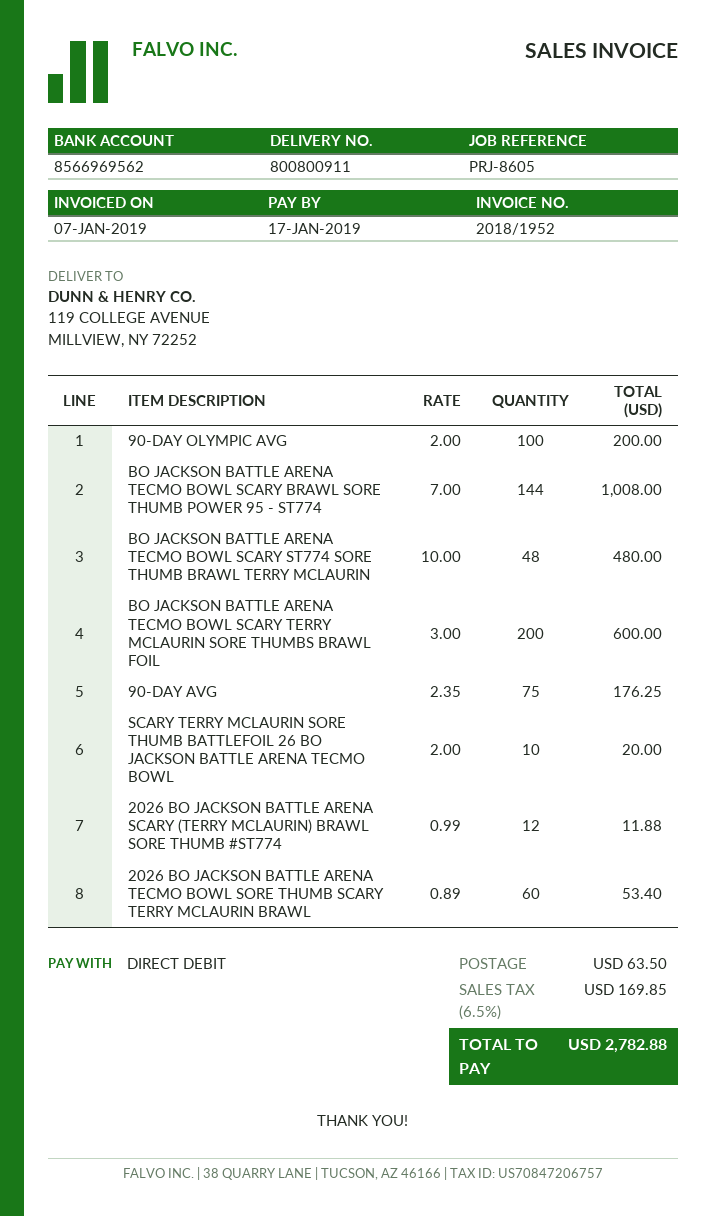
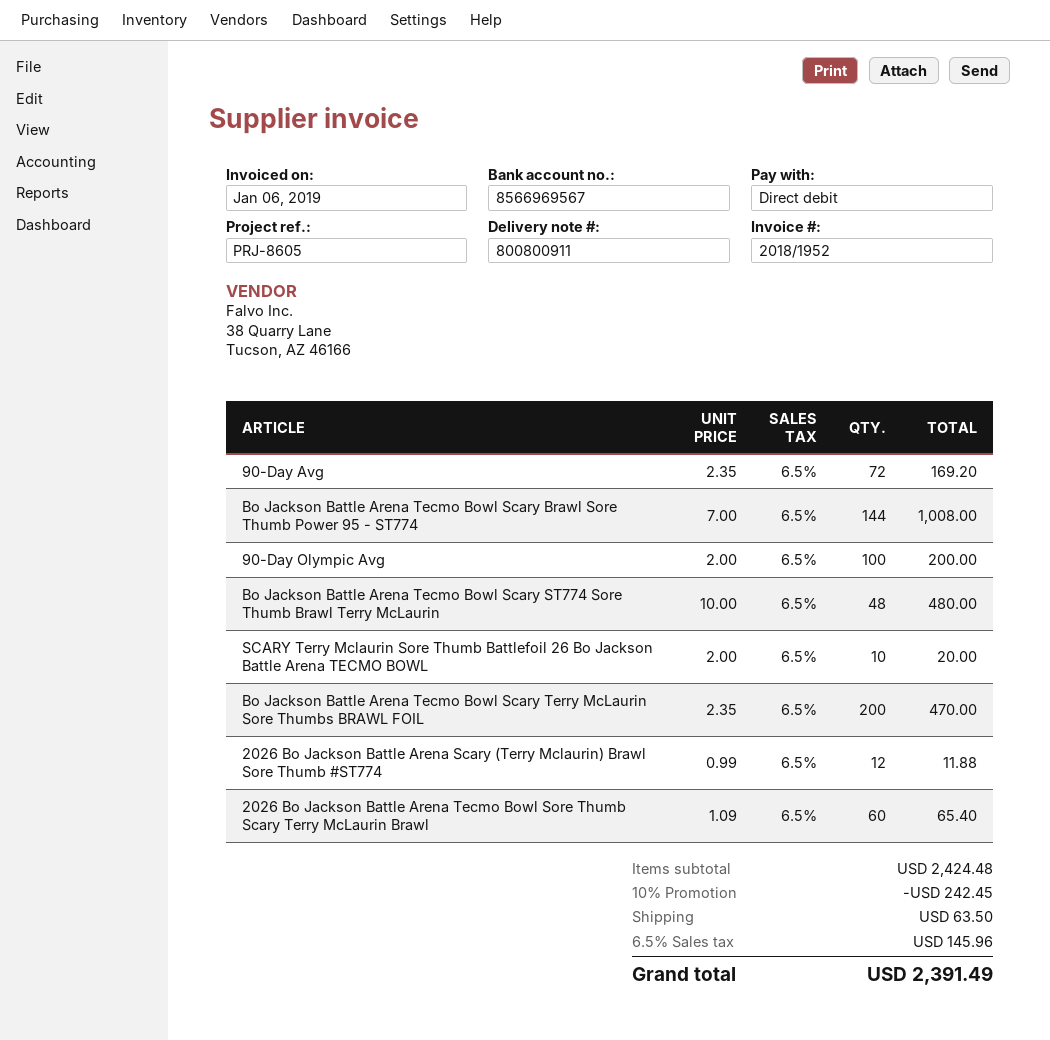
invoice date: 2019-01-07 -> 2019-01-06
bank account: 8566969562 -> 8566969567
BO JACKSON BATTLE ARENA TECMO BOWL SCARY TERRY MCLAURIN SORE THUMBS BRAWL FOIL: 200 x 3.00 = 600.00 -> 200 x 2.35 = 470.00
90-DAY AVG: 75 x 2.35 = 176.25 -> 72 x 2.35 = 169.20
2026 BO JACKSON BATTLE ARENA TECMO BOWL SORE THUMB SCARY TERRY MCLAURIN BRAWL: 60 x 0.89 = 53.40 -> 60 x 1.09 = 65.40
discount: none -> 10% = 242.45
tax: 6.5% = 169.85 -> 6.5% = 145.96
total: 2782.88 -> 2391.49

